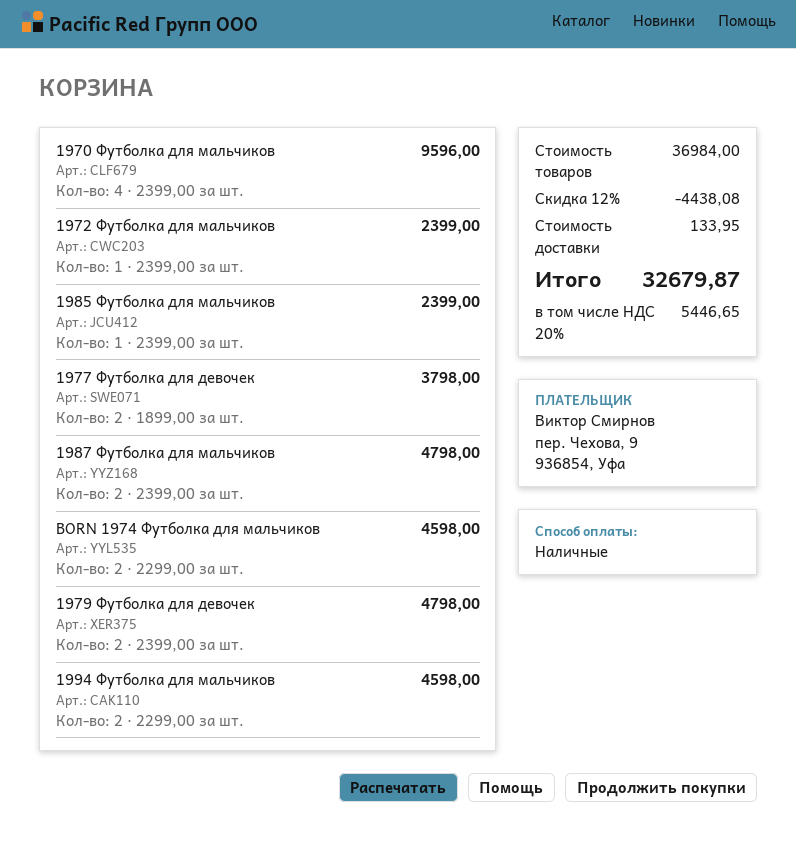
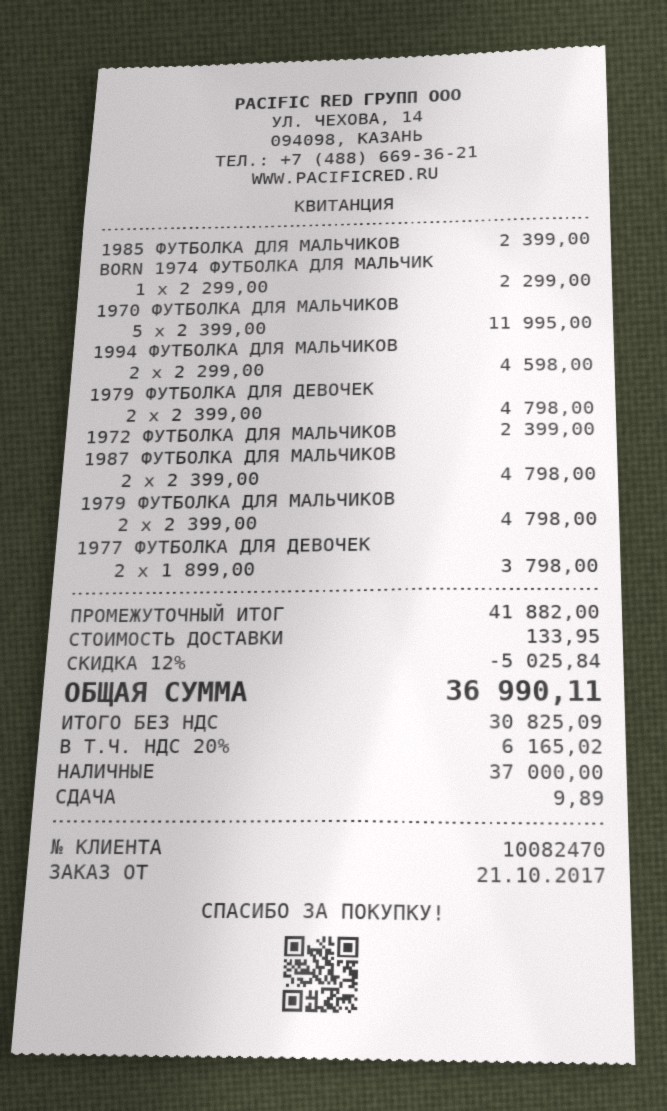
1970 Футболка для мальчиков: 4 x 2399.00 = 9596.00 -> 5 x 2399.00 = 11995.00
BORN 1974 Футболка для мальчиков: 2 x 2299.00 = 4598.00 -> 1 x 2299.00 = 2299.00
1979 ФУТБОЛКА ДЛЯ МАЛЬЧИКОВ: none -> 2 x 2399.00 = 4798.00
subtotal: 36984.00 -> 41882.00
discount: 12% = 4438.08 -> 12% = 5025.84
tax: 20% = 5446.65 -> 20% = 6165.02
total: 32679.87 -> 36990.11

